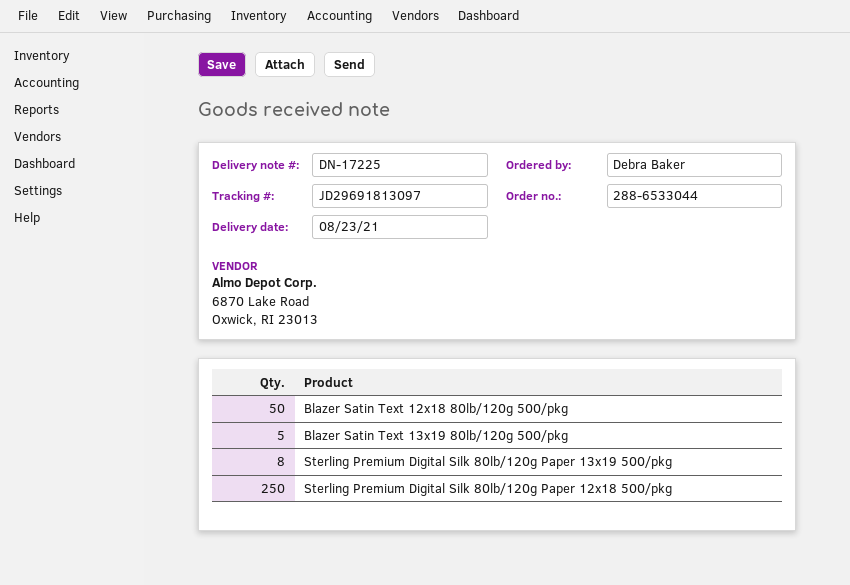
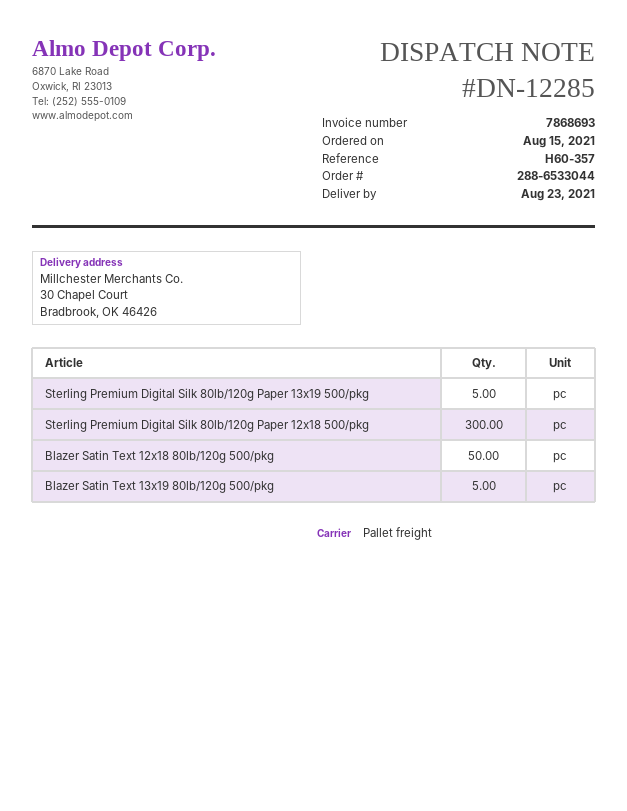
delivery note number: DN-17225 -> DN-12285
Sterling Premium Digital Silk 80lb/120g Paper 13x19 500/pkg: 8 -> 5
Sterling Premium Digital Silk 80lb/120g Paper 12x18 500/pkg: 250 -> 300

